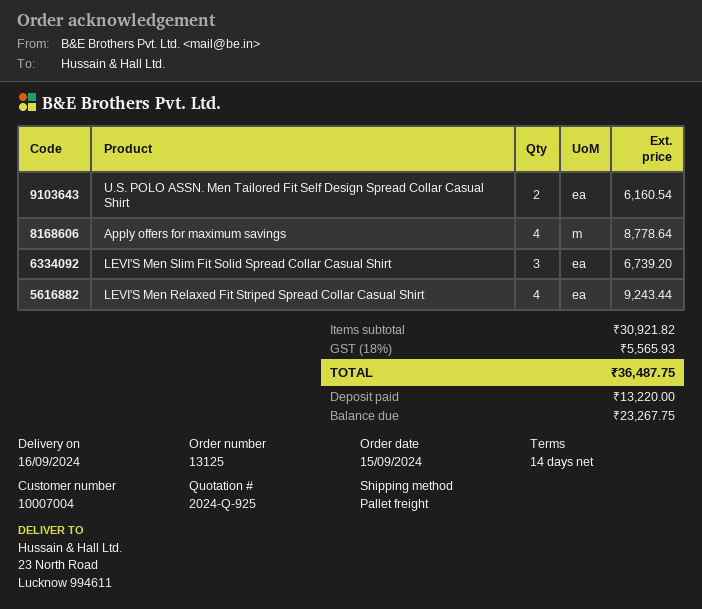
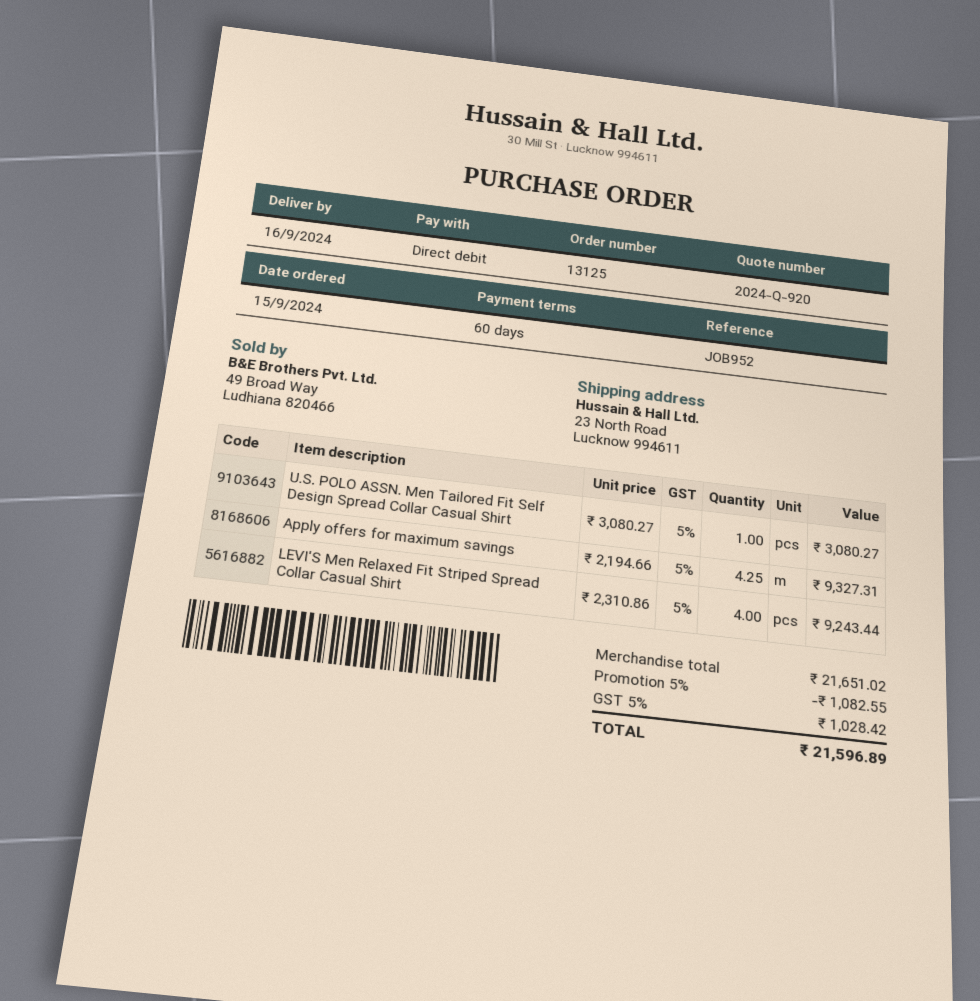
quote number: 2024-Q-925 -> 2024-Q-920
payment terms: 14 days -> 60 days
U.S. POLO ASSN. Men Tailored Fit Self Design Spread Collar Casual Shirt: 2 for 6160.54 -> 1 for 3080.27
Apply offers for maximum savings: 4 for 8778.64 -> 4.25 for 9327.31
LEVI'S Men Slim Fit Solid Spread Collar Casual Shirt: 3 for 6739.20 -> none
subtotal: 30921.82 -> 21651.02
discount: none -> 5% = 1082.55
tax: 18% = 5565.93 -> 5% = 1028.42
total: 36487.75 -> 21596.89

